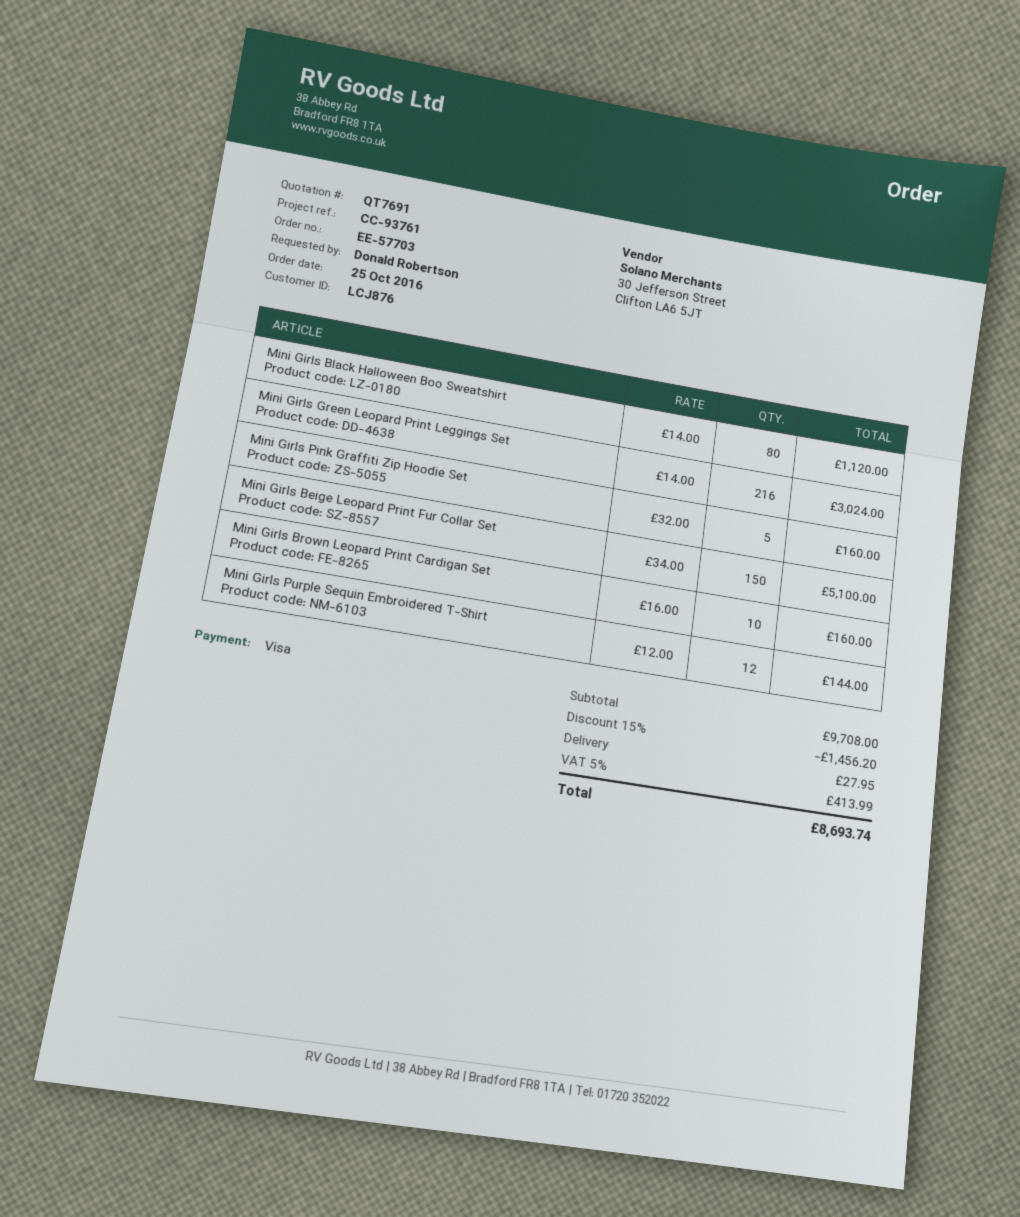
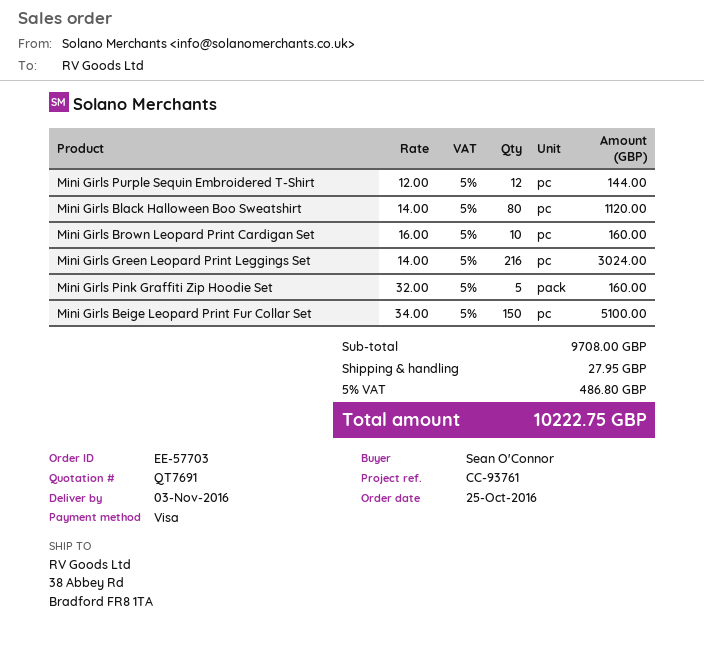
ordered by: Donald Robertson -> Sean O'Connor
discount: 15% = 1456.20 -> none
tax: 5% = 413.99 -> 5% = 486.80
total: 8693.74 -> 10222.75

